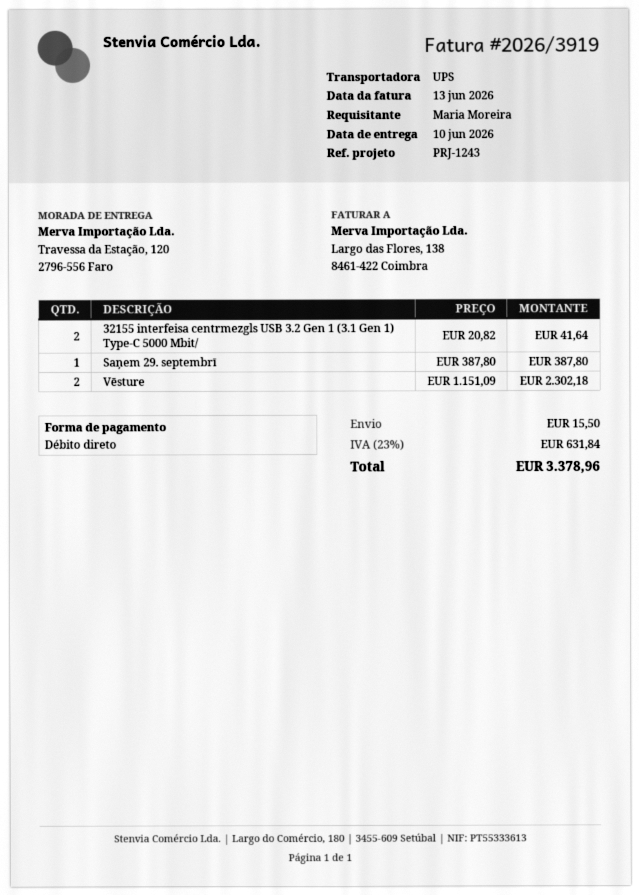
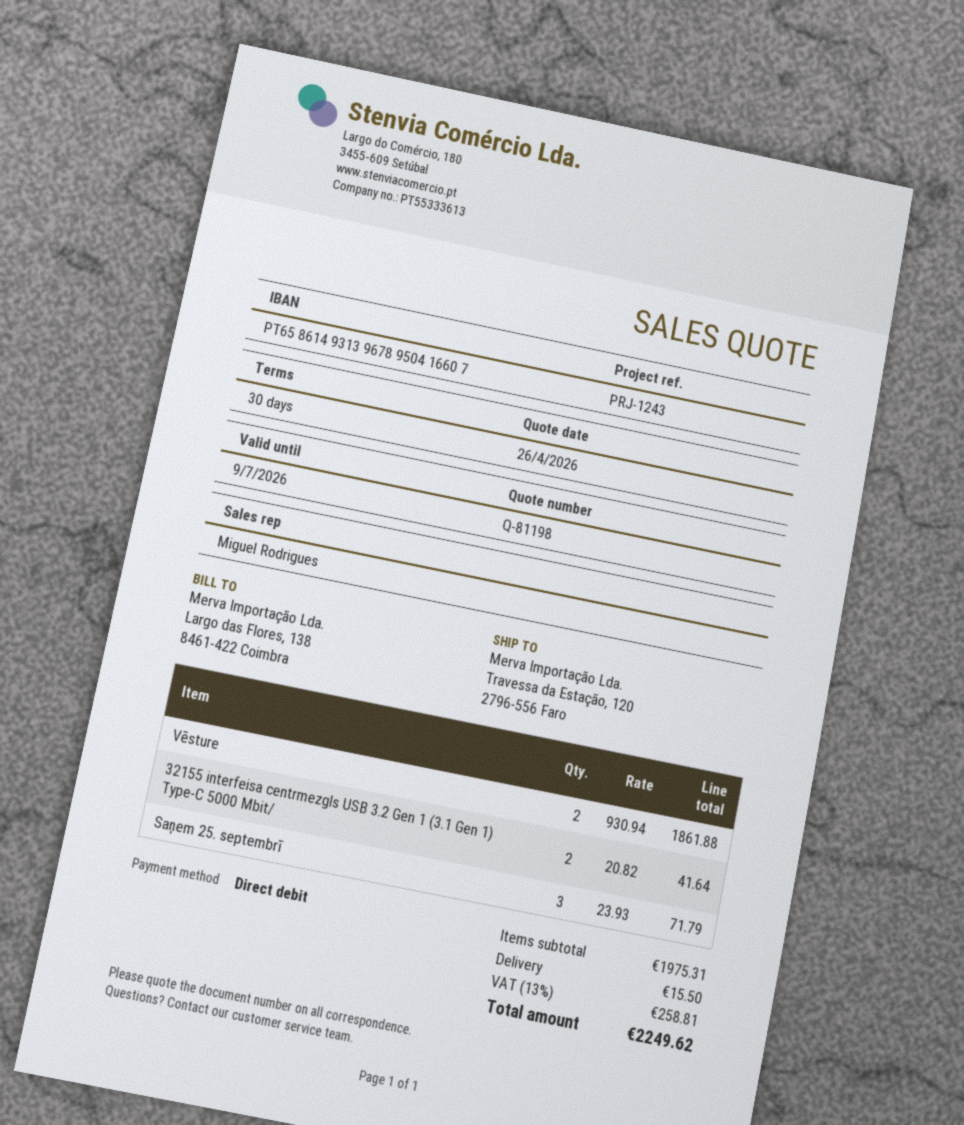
Saņem 29. septembrī: 1 x 387.80 = 387.80 -> none
Vēsture: 2 x 1151.09 = 2302.18 -> 2 x 930.94 = 1861.88
Saņem 25. septembrī: none -> 3 x 23.93 = 71.79
tax: 23% = 631.84 -> 13% = 258.81
total: 3378.96 -> 2249.62

